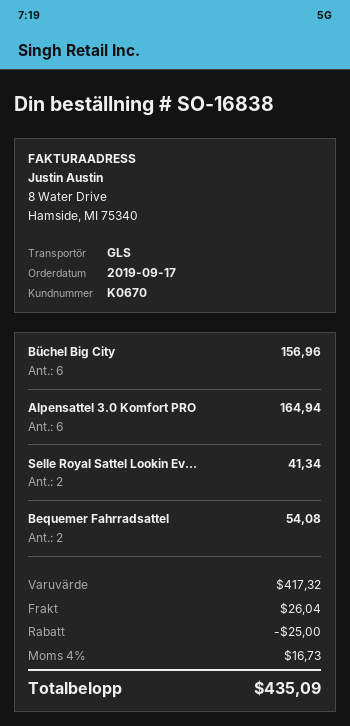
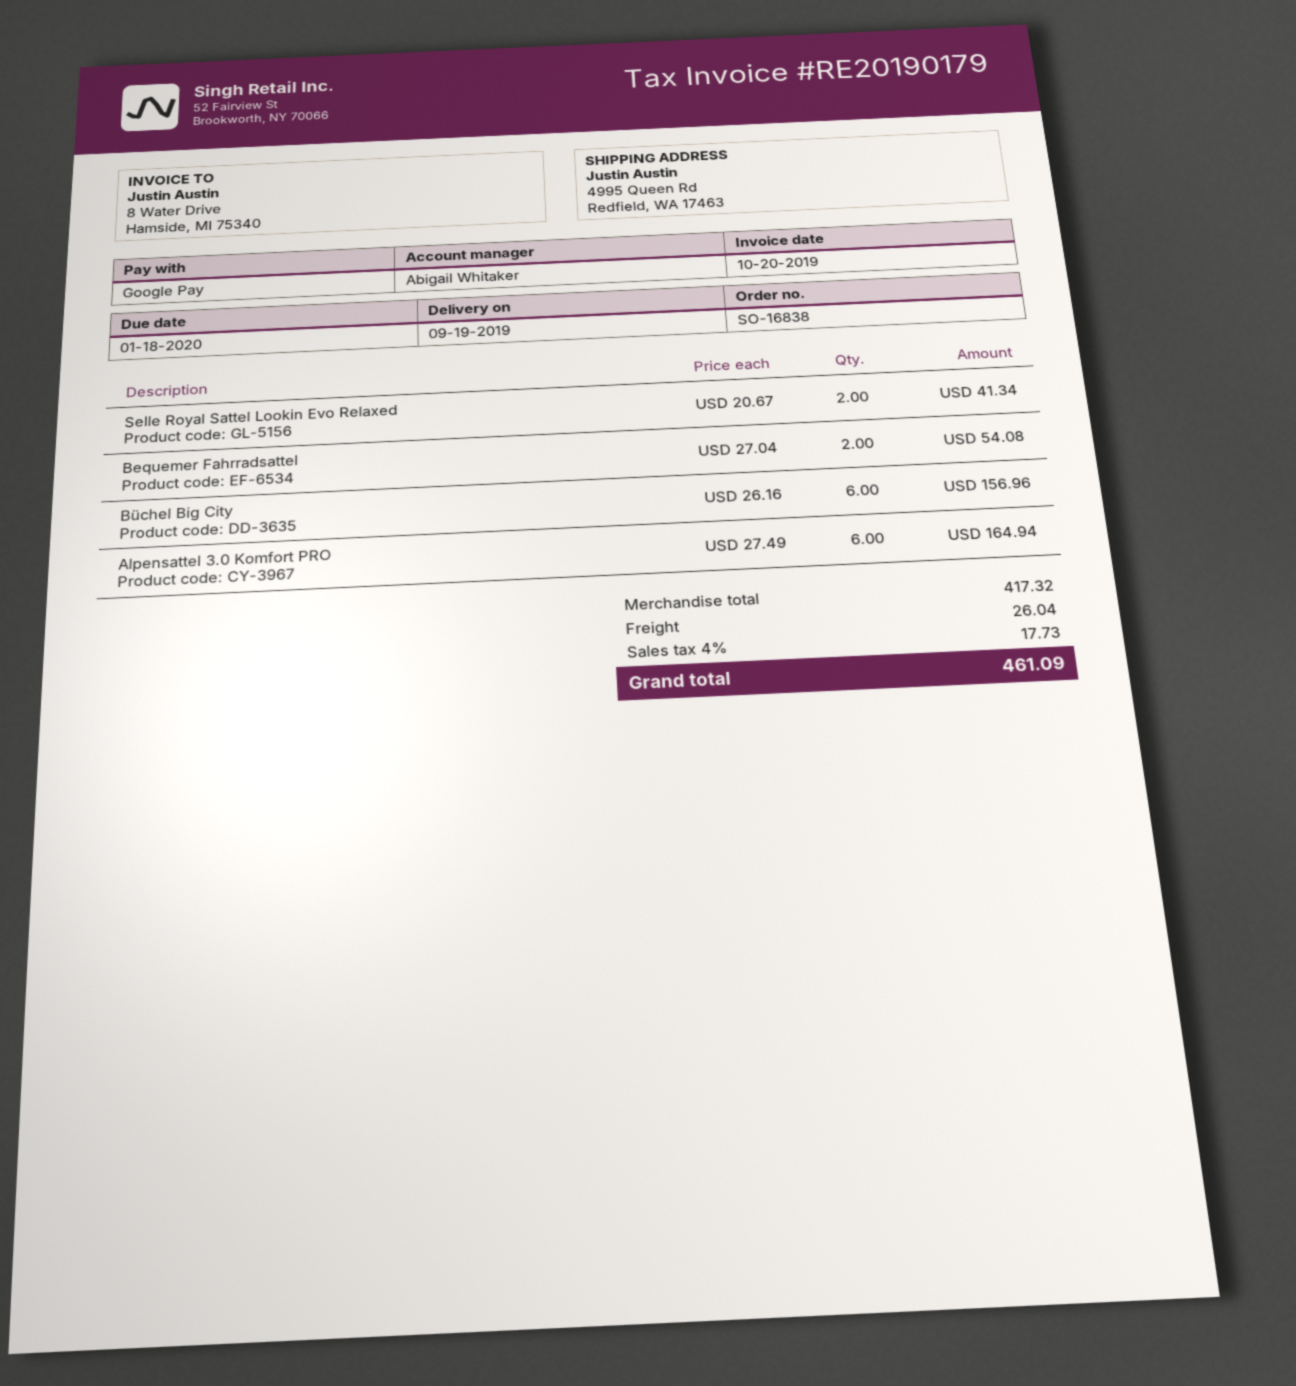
discount: 25.00 -> none
tax: 4% = 16.73 -> 4% = 17.73
total: 435.09 -> 461.09

